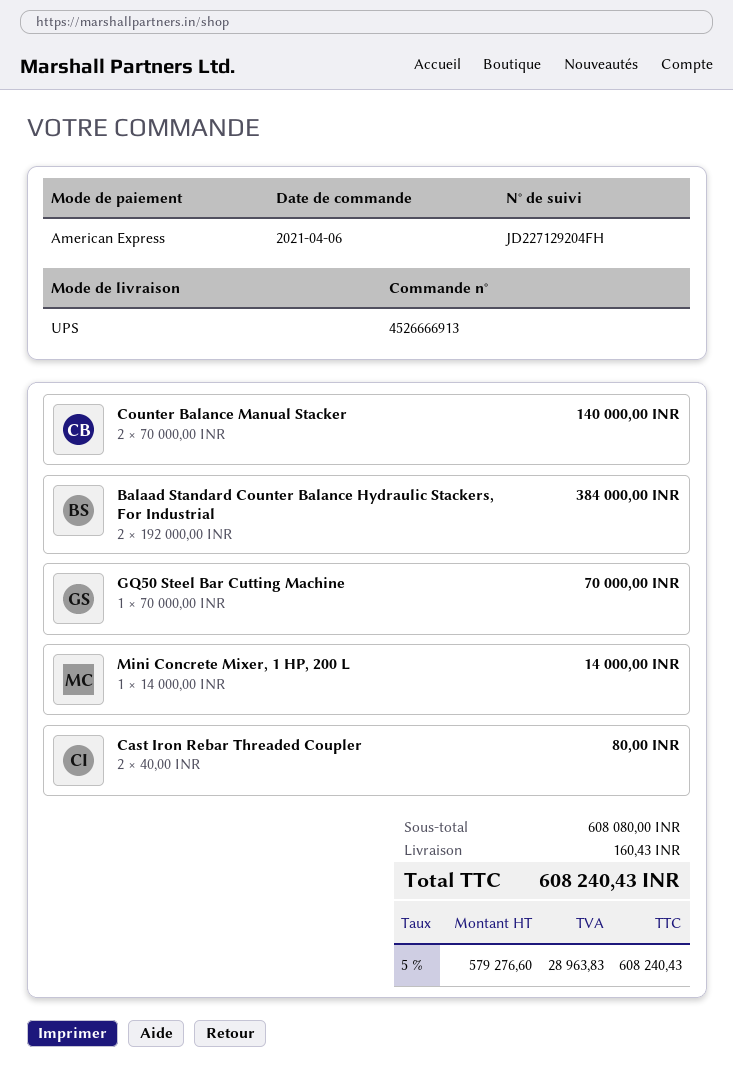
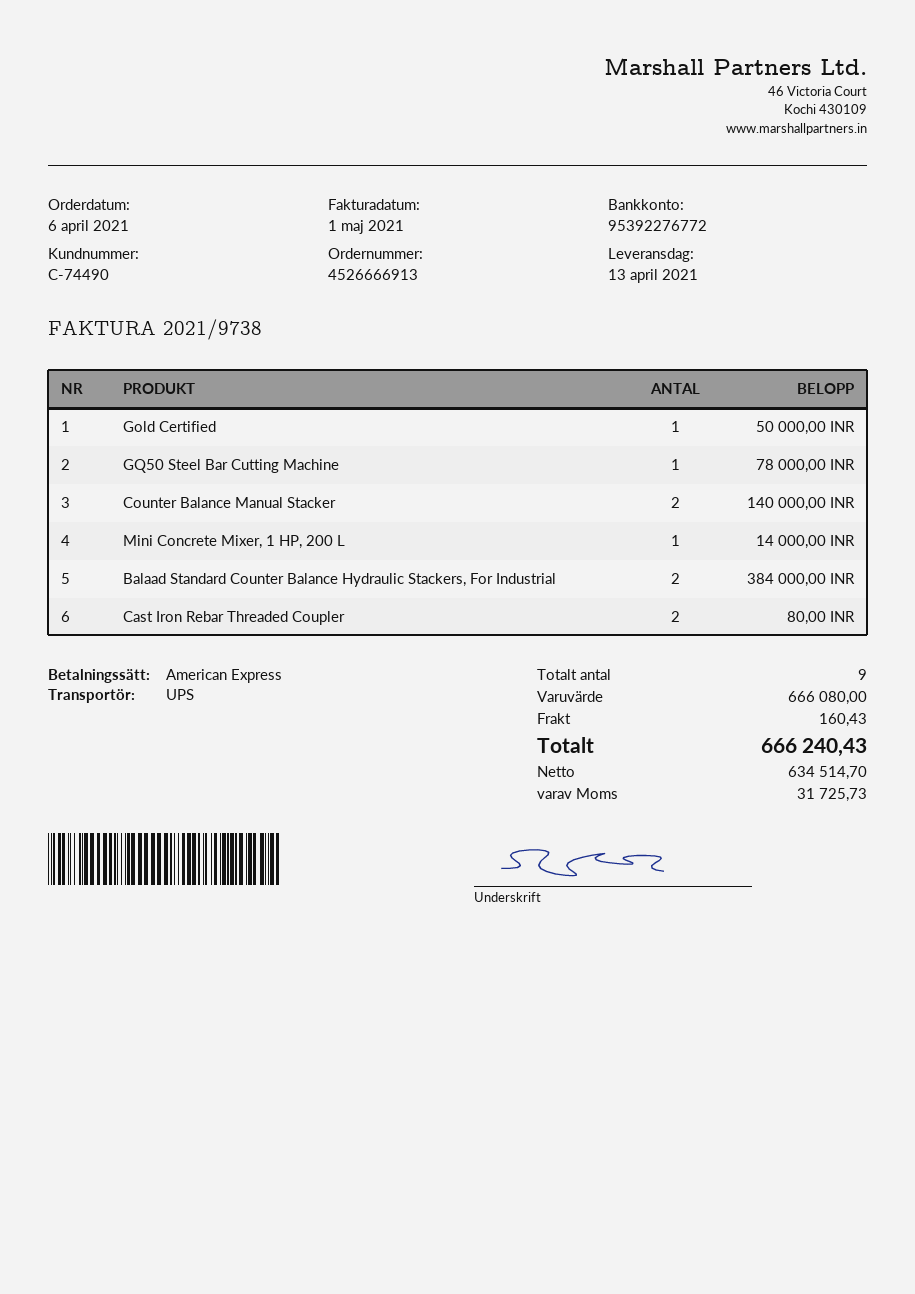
GQ50 Steel Bar Cutting Machine: 1 for 70000.00 -> 1 for 78000.00
Gold Certified: none -> 1 for 50000.00
subtotal: 608080.00 -> 666080.00
net: 579276.60 -> 634514.70
tax: 28963.83 -> 31725.73
total: 608240.43 -> 666240.43

